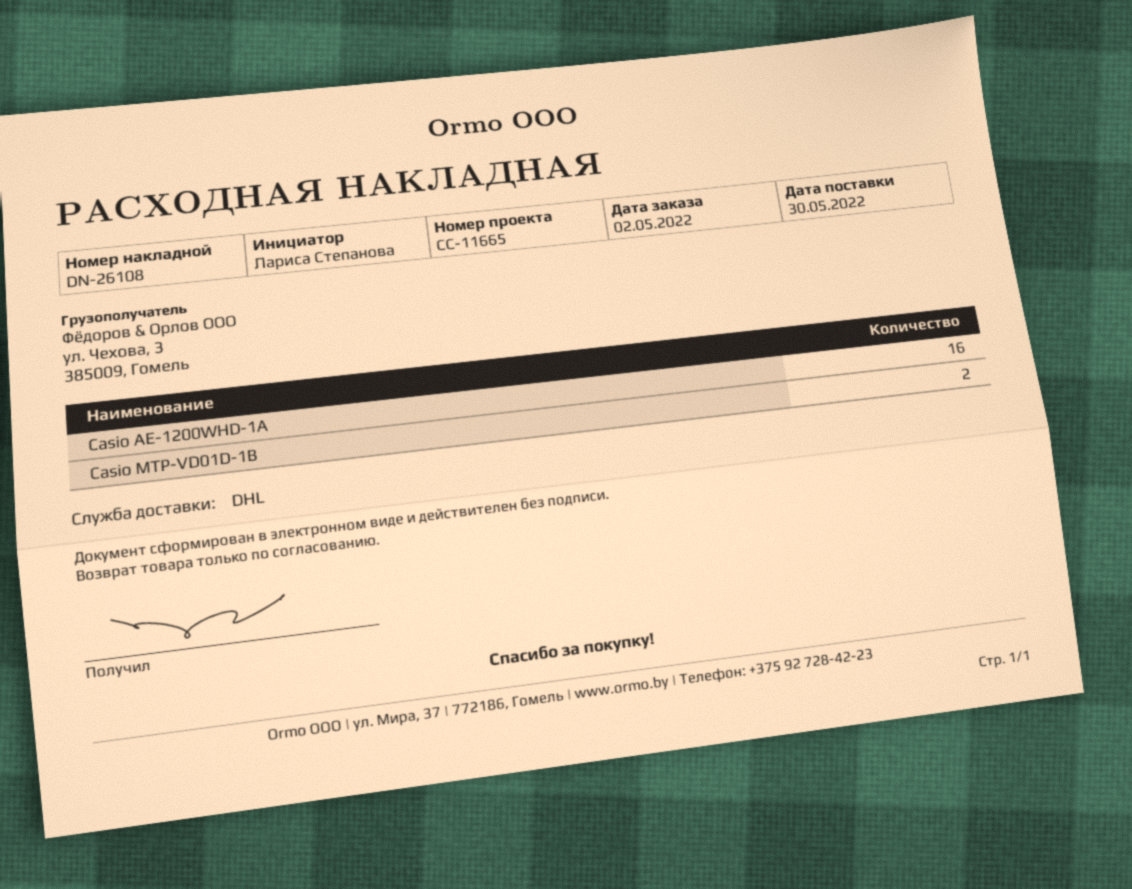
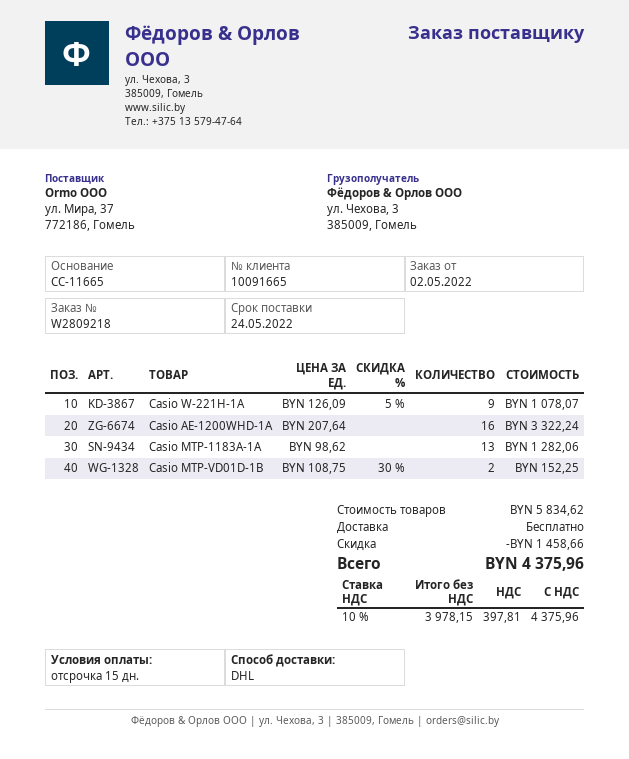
delivery date: 2022-05-30 -> 2022-05-24
Casio W-221H-1A: none -> 9
Casio MTP-1183A-1A: none -> 13

